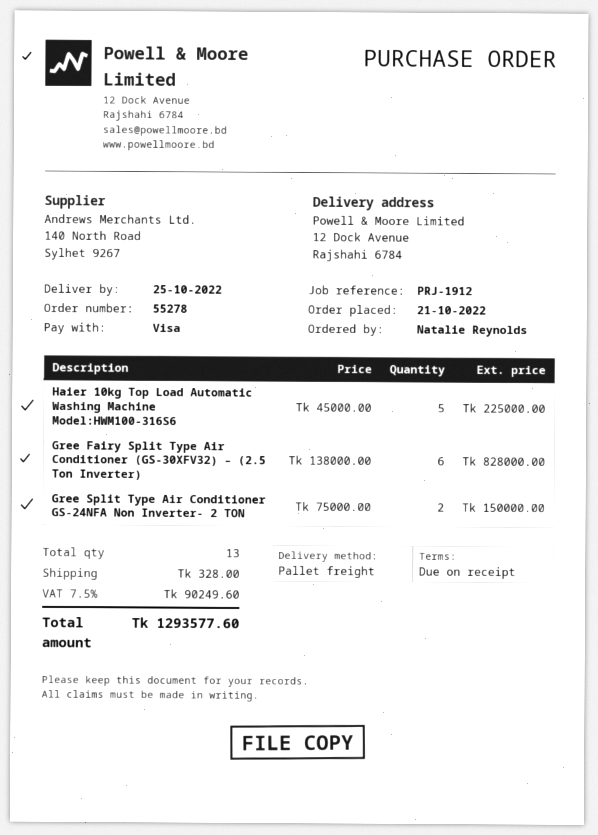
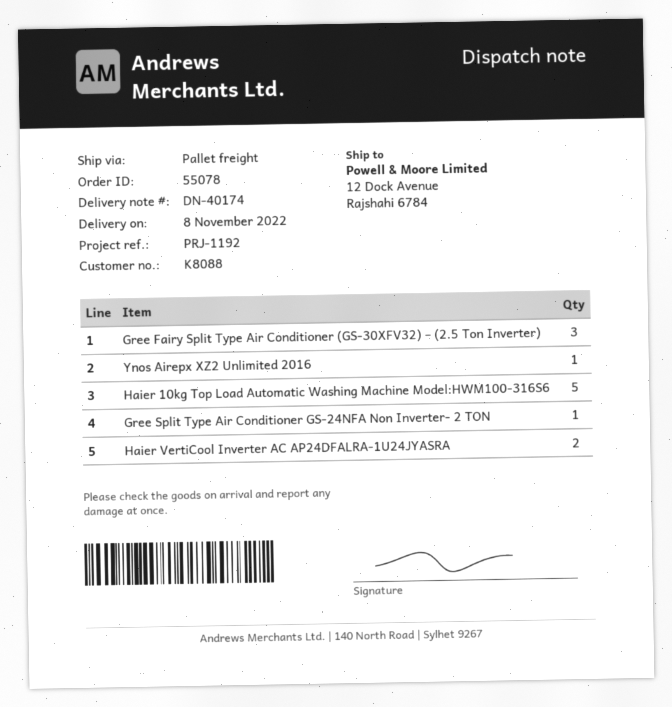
order number: 55278 -> 55078
delivery date: 2022-10-25 -> 2022-11-08
reference: PRJ-1912 -> PRJ-1192
Gree Fairy Split Type Air Conditioner (GS-30XFV32) – (2.5 Ton Inverter): 6 -> 3
Gree Split Type Air Conditioner GS-24NFA Non Inverter- 2 TON: 2 -> 1
Ynos Airepx XZ2 Unlimited 2016: none -> 1
Haier VertiCool Inverter AC AP24DFALRA-1U24JYASRA: none -> 2

